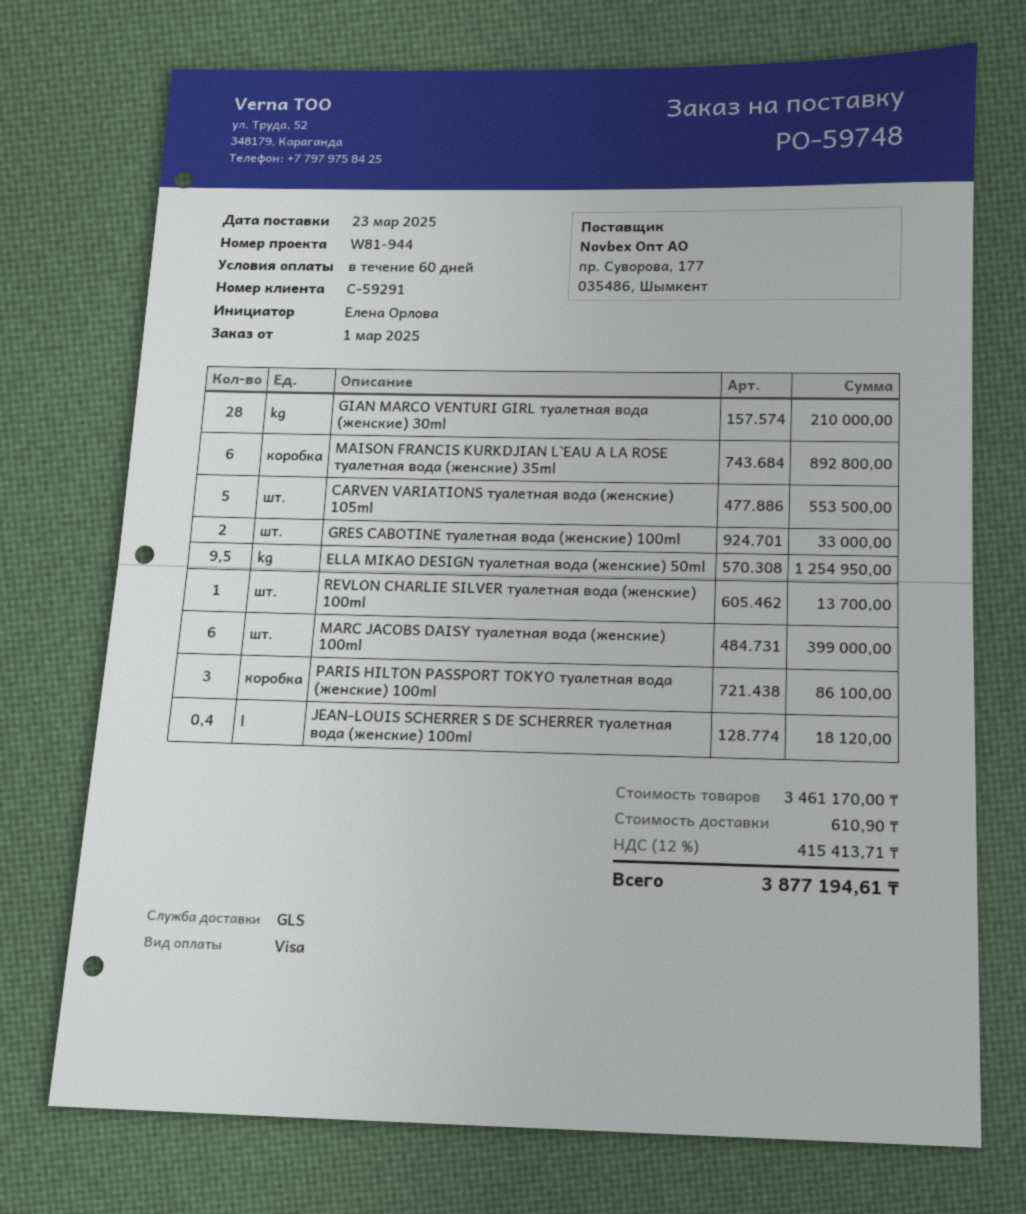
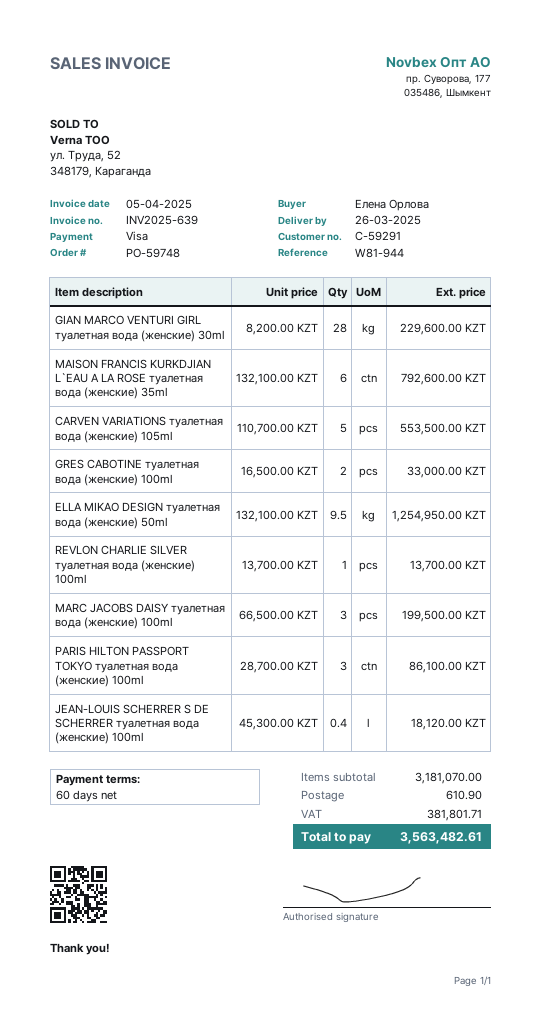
delivery date: 2025-03-23 -> 2025-03-26
GIAN MARCO VENTURI GIRL туалетная вода (женские) 30ml: 28 for 210000.00 -> 28 for 229600.00
MAISON FRANCIS KURKDJIAN L`EAU A LA ROSE туалетная вода (женские) 35ml: 6 for 892800.00 -> 6 for 792600.00
MARC JACOBS DAISY туалетная вода (женские) 100ml: 6 for 399000.00 -> 3 for 199500.00
subtotal: 3461170.00 -> 3181070.00
tax: 415413.71 -> 381801.71
total: 3877194.61 -> 3563482.61

